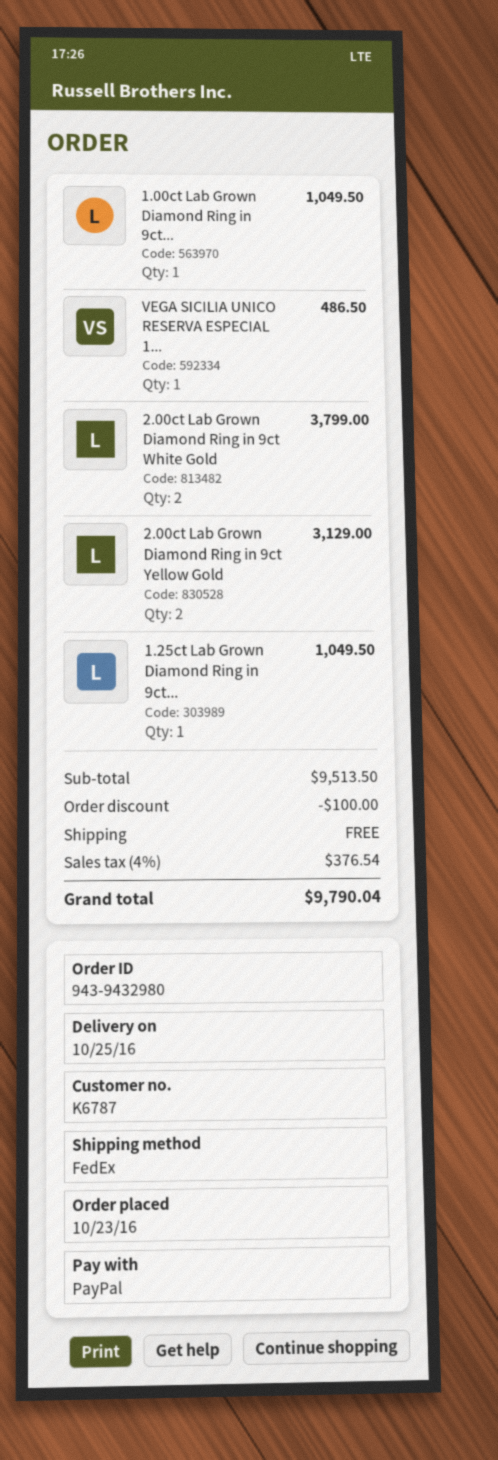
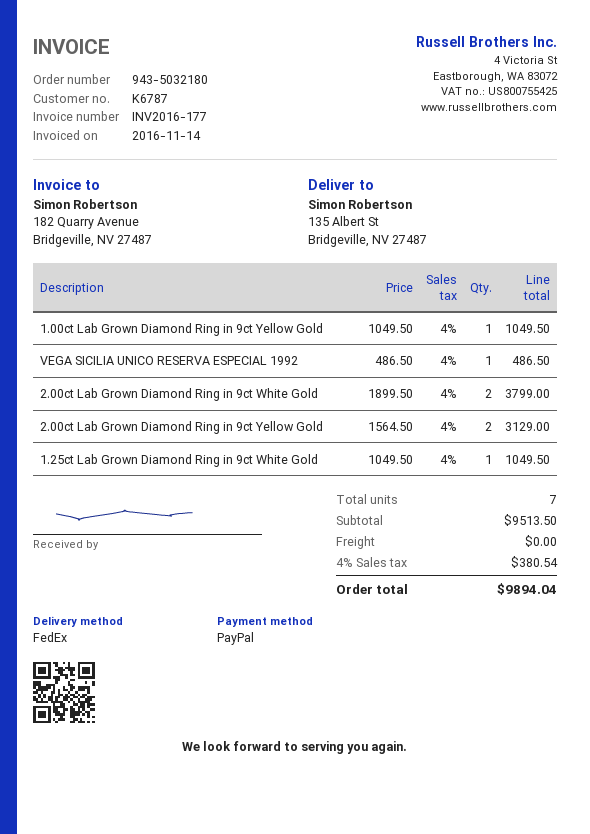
order number: 943-9432980 -> 943-5032180
discount: 100.00 -> none
tax: 4% = 376.54 -> 4% = 380.54
total: 9790.04 -> 9894.04

